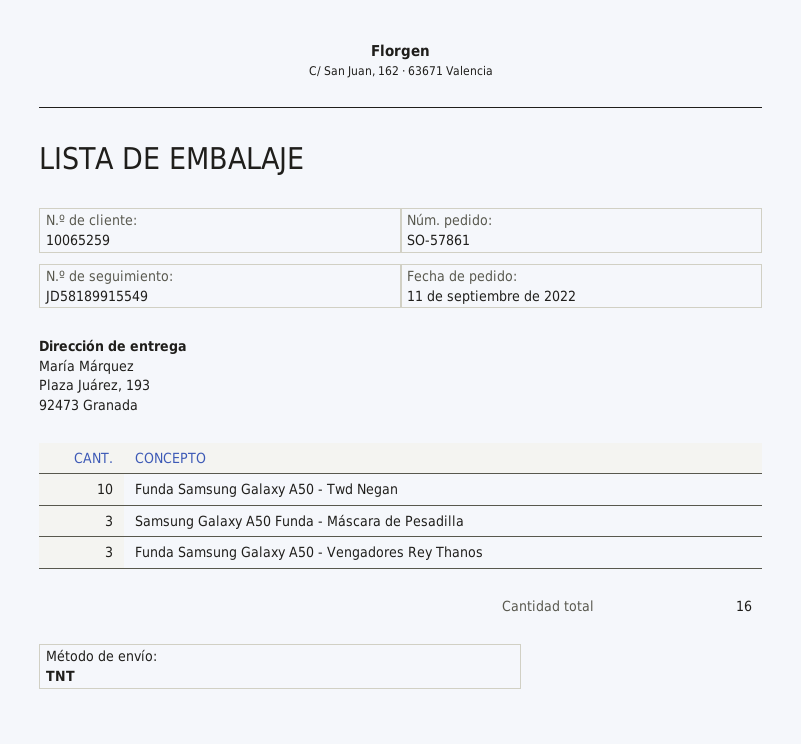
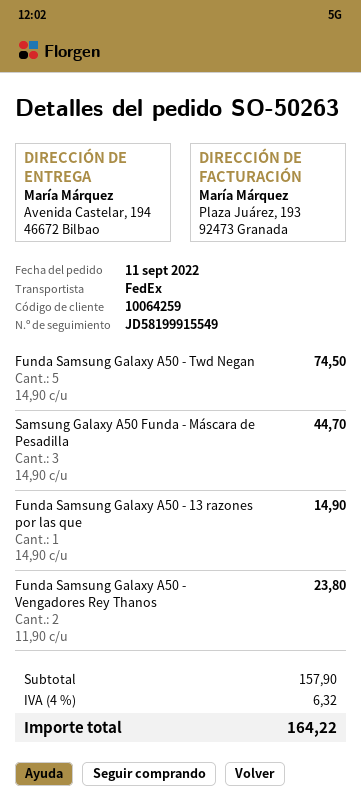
order number: SO-57861 -> SO-50263
customer number: 10065259 -> 10064259
shipping method: TNT -> FedEx
tracking number: JD58189915549 -> JD58199915549
ship to: Plaza Juárez, 193, 92473 Granada -> Avenida Castelar, 194, 46672 Bilbao
Funda Samsung Galaxy A50 - Twd Negan: 10 -> 5
Funda Samsung Galaxy A50 - Vengadores Rey Thanos: 3 -> 2
Funda Samsung Galaxy A50 - 13 razones por las que: none -> 1

